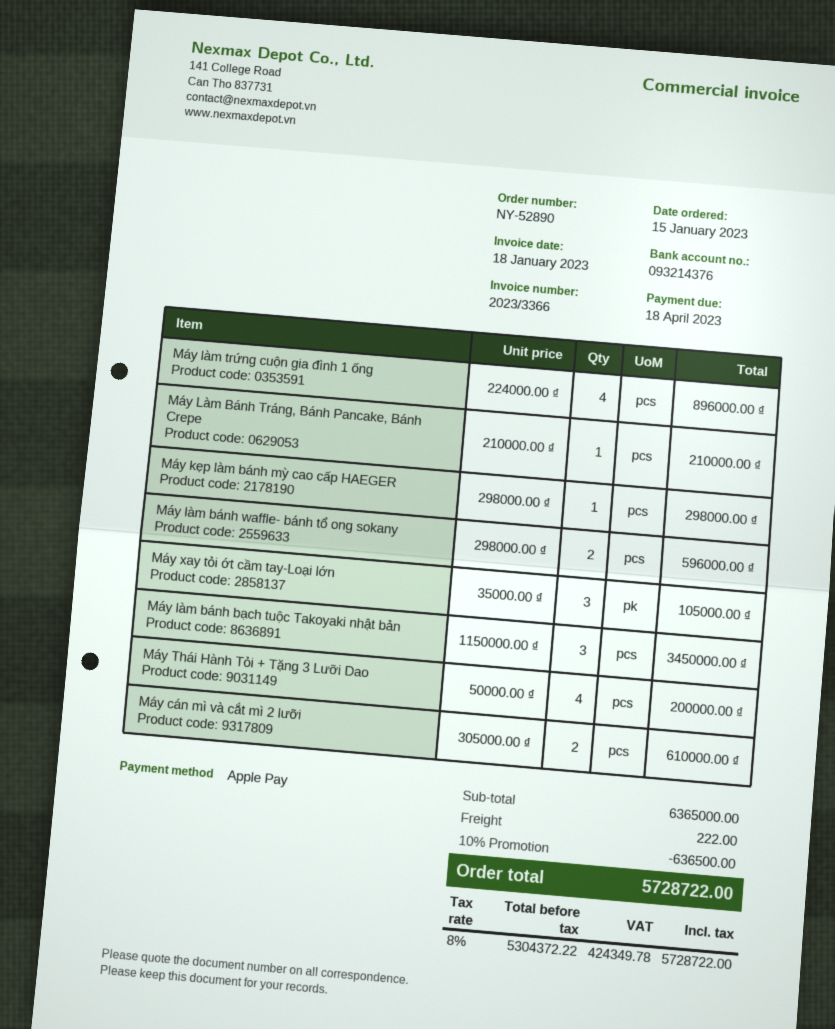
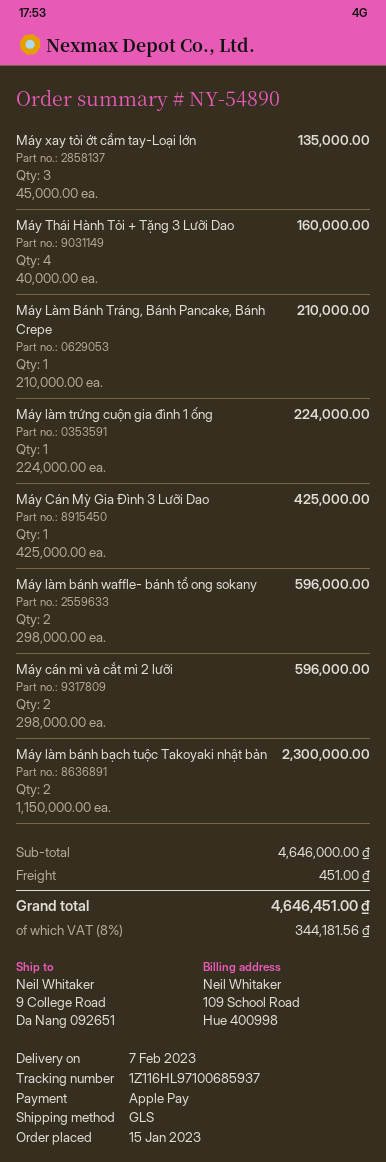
order number: NY-52890 -> NY-54890
Máy làm trứng cuộn gia đình 1 ống: 4 x 224000.00 = 896000.00 -> 1 x 224000.00 = 224000.00
Máy kẹp làm bánh mỳ cao cấp HAEGER: 1 x 298000.00 = 298000.00 -> none
Máy xay tỏi ớt cầm tay-Loại lớn: 3 x 35000.00 = 105000.00 -> 3 x 45000.00 = 135000.00
Máy làm bánh bạch tuộc Takoyaki nhật bản: 3 x 1150000.00 = 3450000.00 -> 2 x 1150000.00 = 2300000.00
Máy Thái Hành Tỏi + Tặng 3 Lưỡi Dao: 4 x 50000.00 = 200000.00 -> 4 x 40000.00 = 160000.00
Máy cán mì và cắt mì 2 lưỡi: 2 x 305000.00 = 610000.00 -> 2 x 298000.00 = 596000.00
Máy Cán Mỳ Gia Đình 3 Lưỡi Dao: none -> 1 x 425000.00 = 425000.00
subtotal: 6365000.00 -> 4646000.00
discount: 10% = 636500.00 -> none
shipping: 222.00 -> 451.00
tax: 8% = 424349.78 -> 8% = 344181.56
total: 5728722.00 -> 4646451.00

